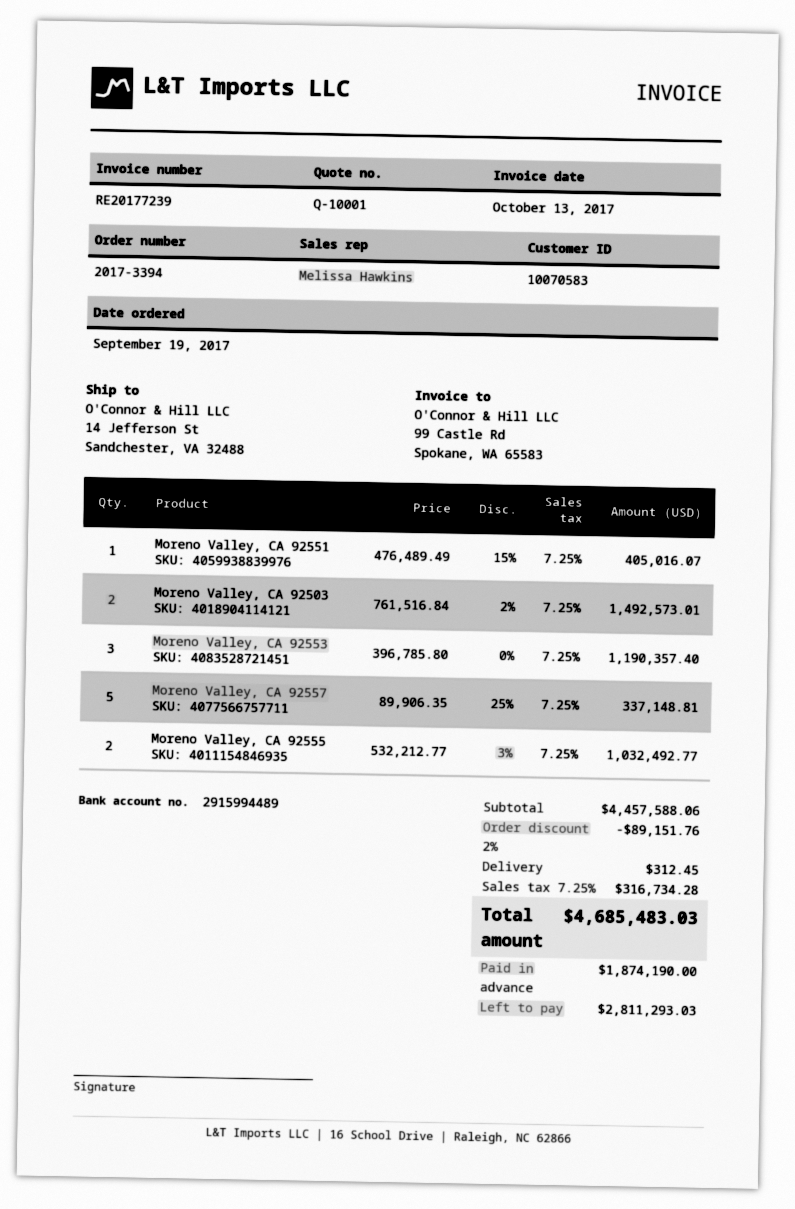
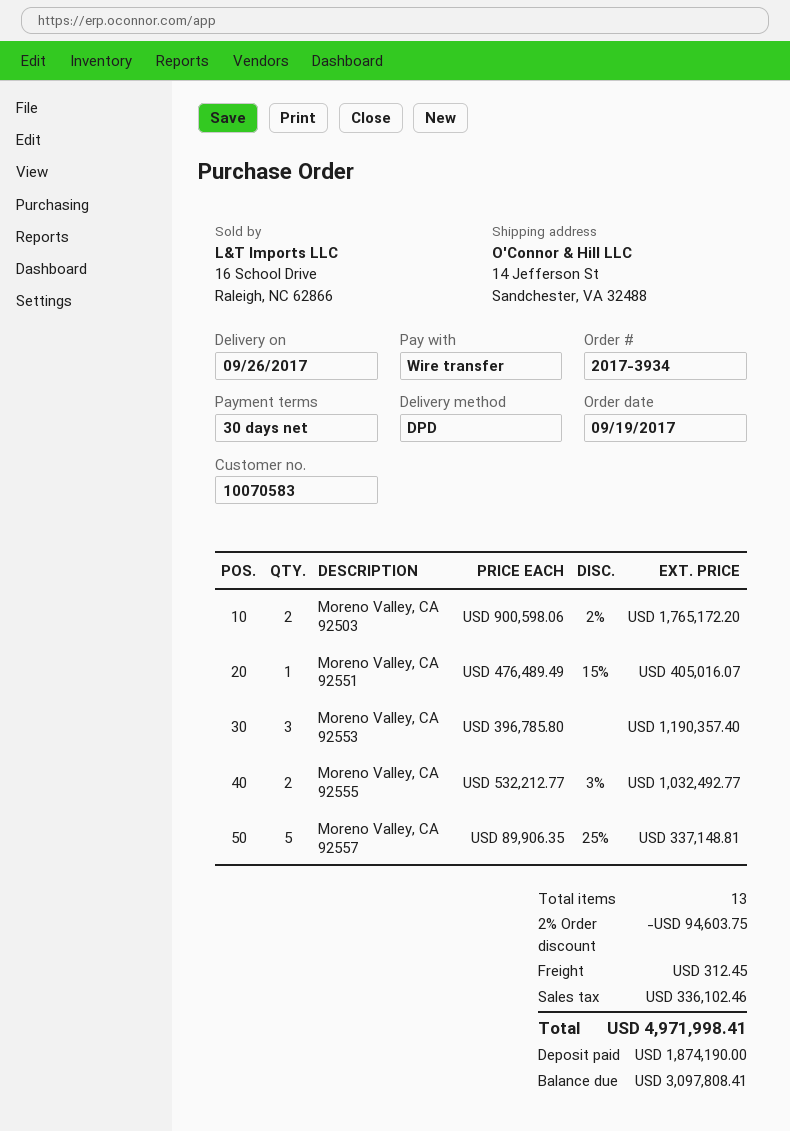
order number: 2017-3394 -> 2017-3934
Moreno Valley, CA 92503: 2 x 761516.84 - 2% = 1492573.01 -> 2 x 900598.06 - 2% = 1765172.20
discount: 2% = 89151.76 -> 2% = 94603.75
tax: 316734.28 -> 336102.46
total: 4685483.03 -> 4971998.41
balance: 2811293.03 -> 3097808.41

